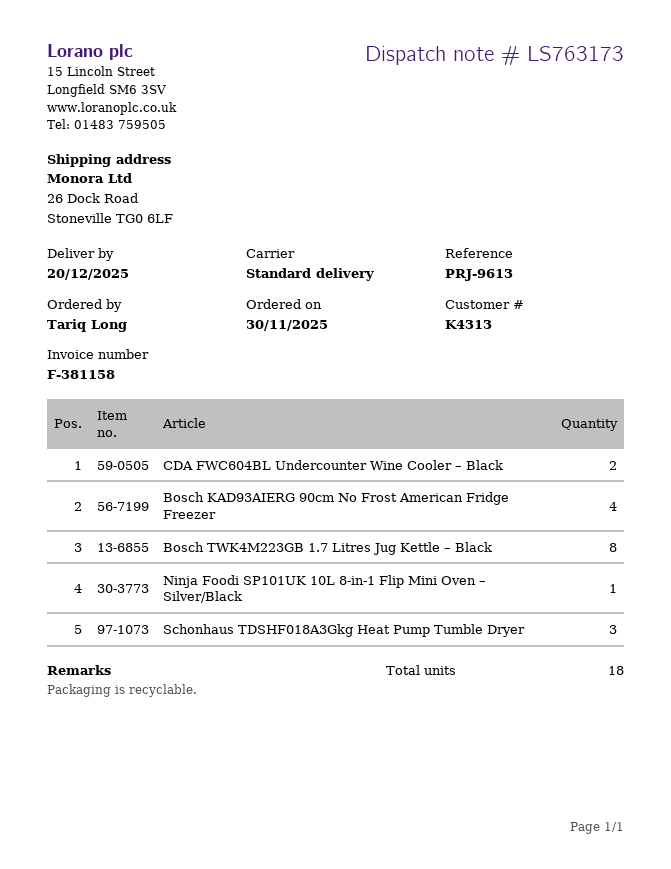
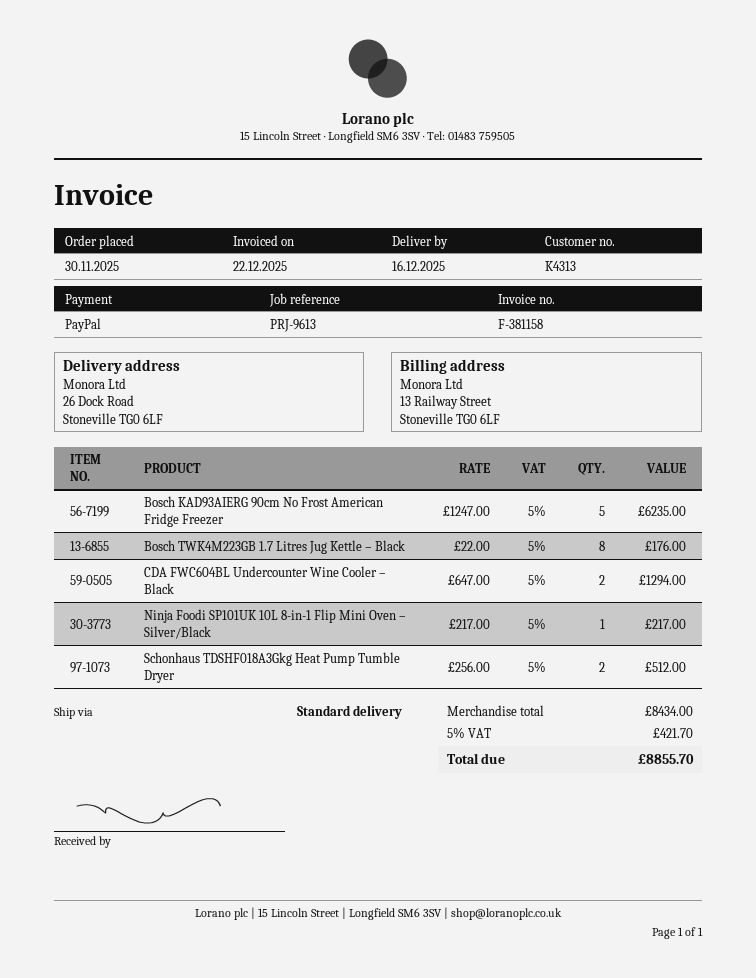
delivery date: 2025-12-20 -> 2025-12-16
Bosch KAD93AIERG 90cm No Frost American Fridge Freezer: 4 -> 5
Schonhaus TDSHF018A3Gkg Heat Pump Tumble Dryer: 3 -> 2

